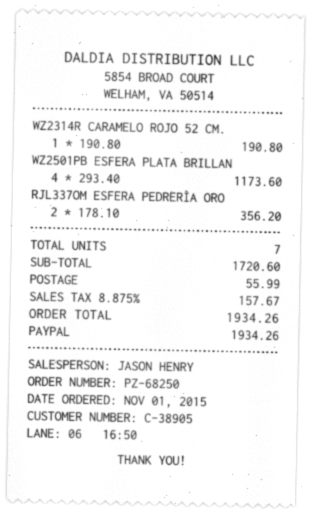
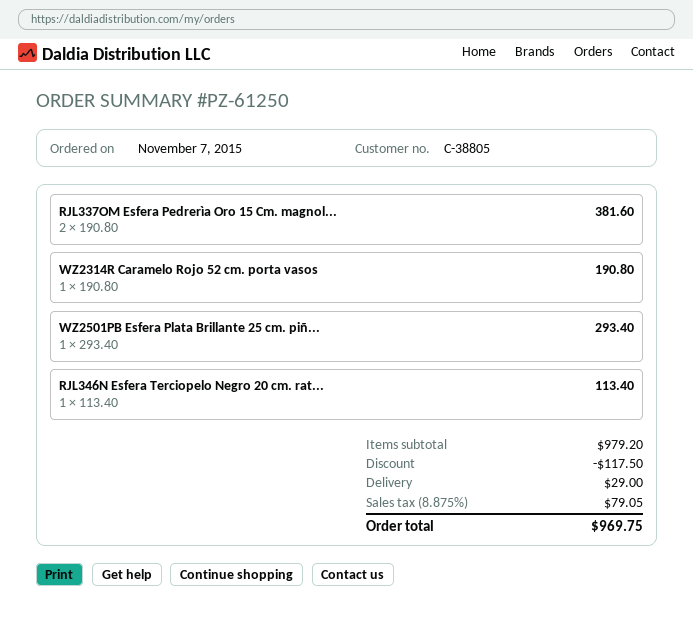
order number: PZ-68250 -> PZ-61250
order date: 2015-11-01 -> 2015-11-07
customer number: C-38905 -> C-38805
WZ2501PB ESFERA PLATA BRILLAN: 4 x 293.40 = 1173.60 -> 1 x 293.40 = 293.40
RJL337OM ESFERA PEDRERÌA ORO: 2 x 178.10 = 356.20 -> 2 x 190.80 = 381.60
RJL346N Esfera Terciopelo Negro 20 cm. rat...: none -> 1 x 113.40 = 113.40
subtotal: 1720.60 -> 979.20
discount: none -> 117.50
shipping: 55.99 -> 29.00
tax: 8.875% = 157.67 -> 8.875% = 79.05
total: 1934.26 -> 969.75

